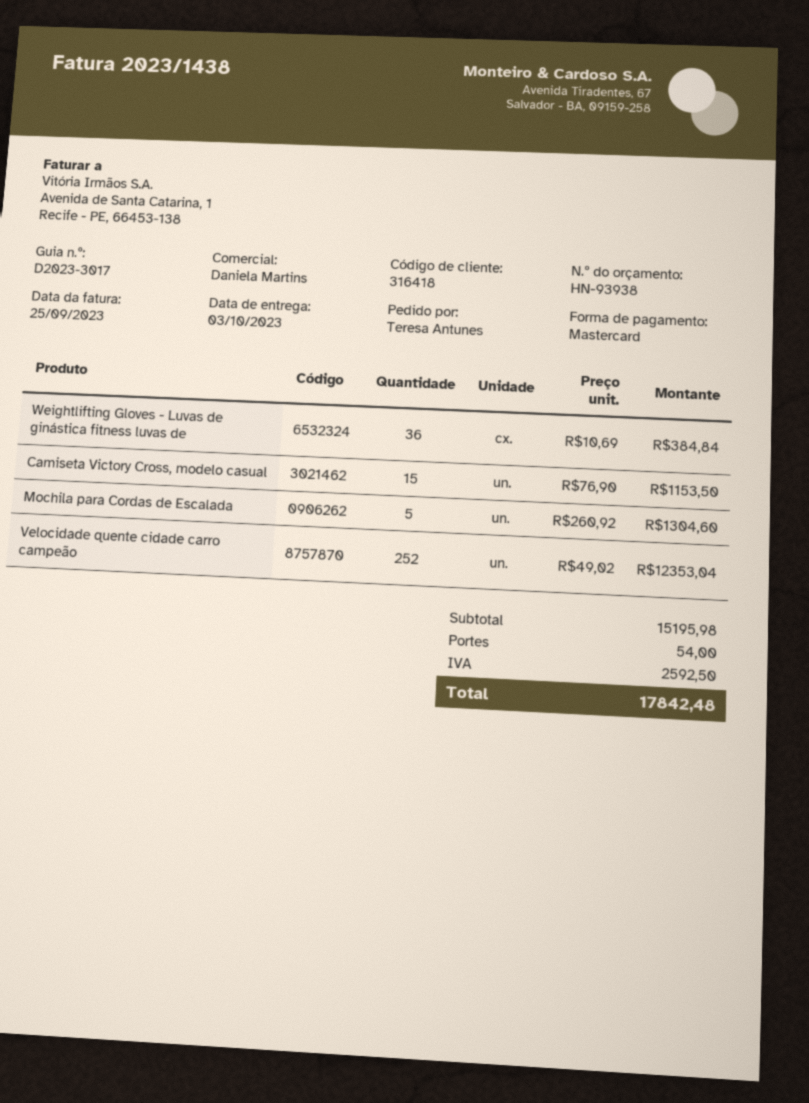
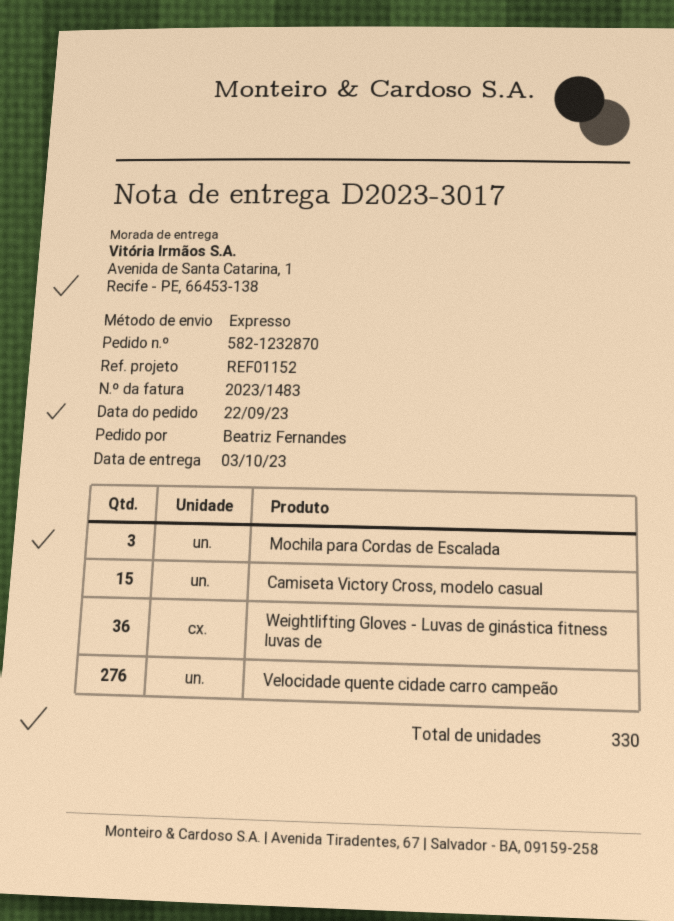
invoice number: 2023/1438 -> 2023/1483
ordered by: Teresa Antunes -> Beatriz Fernandes
Mochila para Cordas de Escalada: 5 -> 3
Velocidade quente cidade carro campeão: 252 -> 276

